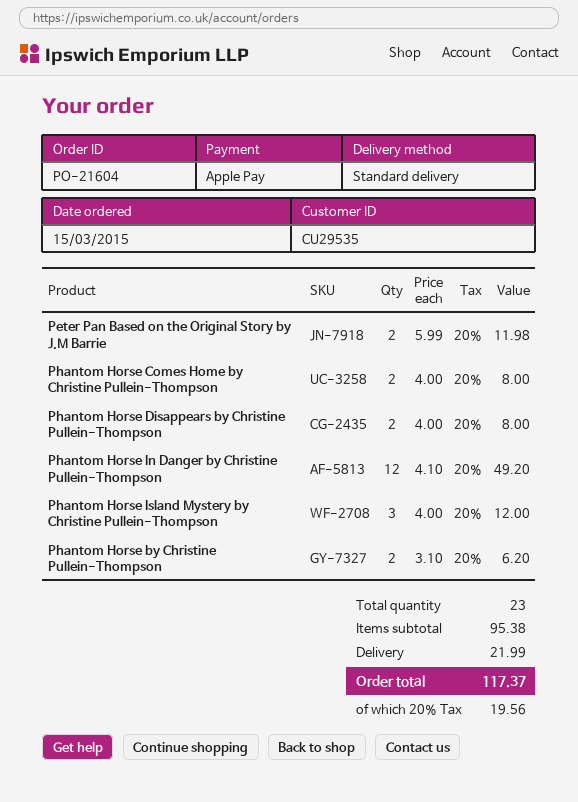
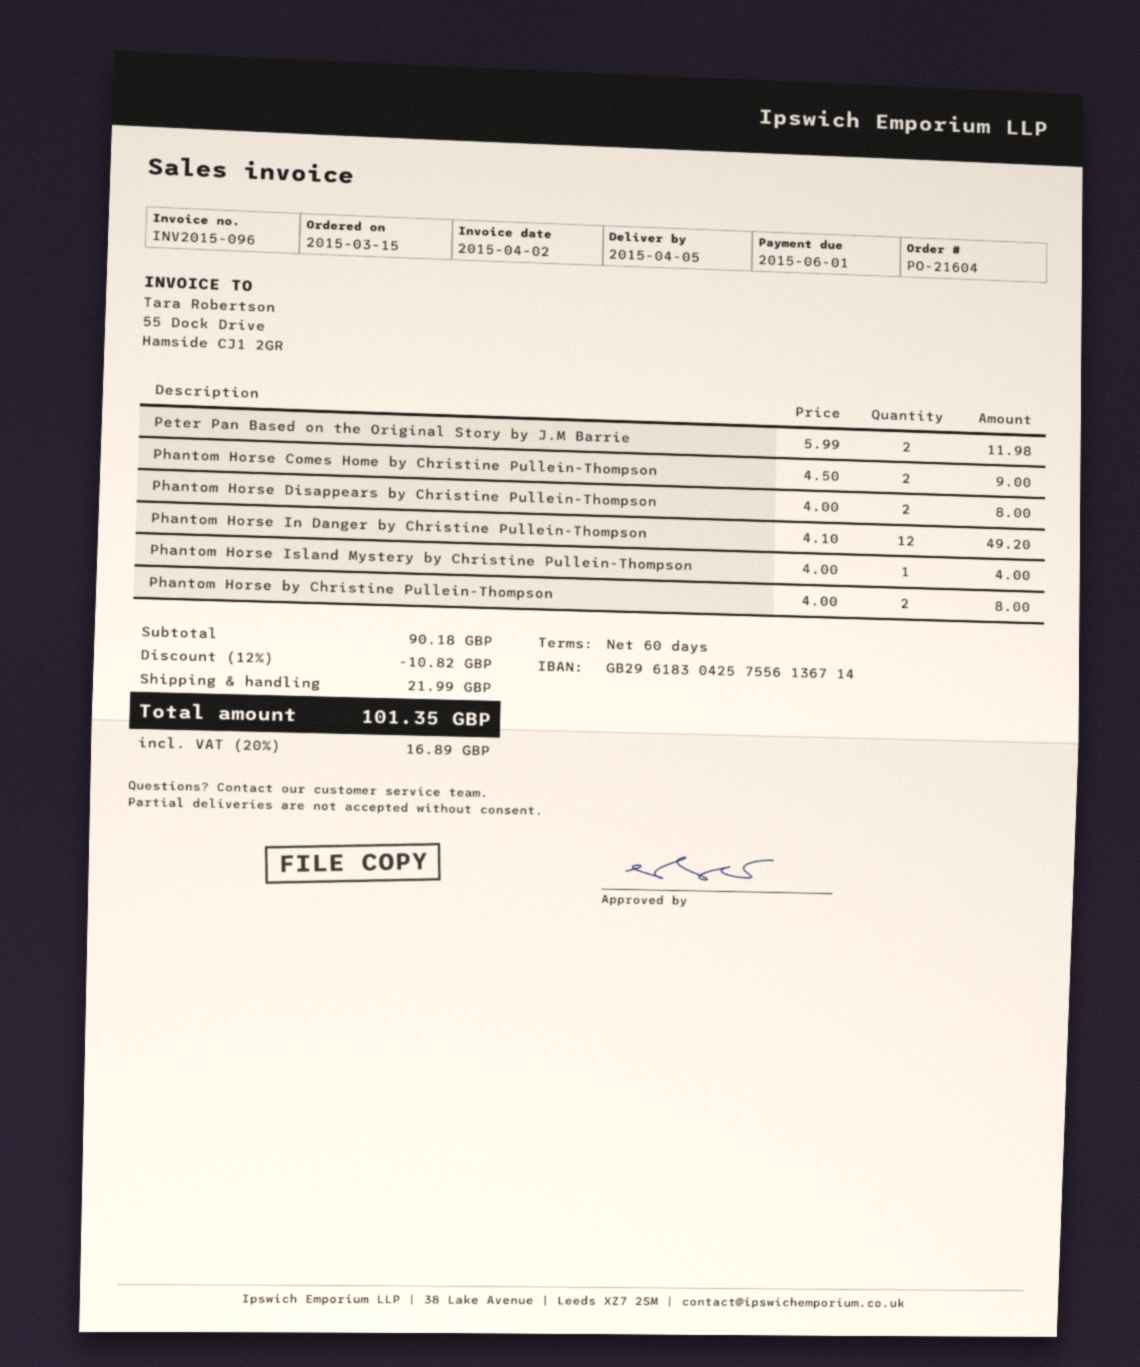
Phantom Horse Comes Home by Christine Pullein-Thompson: 2 x 4.00 = 8.00 -> 2 x 4.50 = 9.00
Phantom Horse Island Mystery by Christine Pullein-Thompson: 3 x 4.00 = 12.00 -> 1 x 4.00 = 4.00
Phantom Horse by Christine Pullein-Thompson: 2 x 3.10 = 6.20 -> 2 x 4.00 = 8.00
subtotal: 95.38 -> 90.18
discount: none -> 12% = 10.82
tax: 20% = 19.56 -> 20% = 16.89
total: 117.37 -> 101.35

